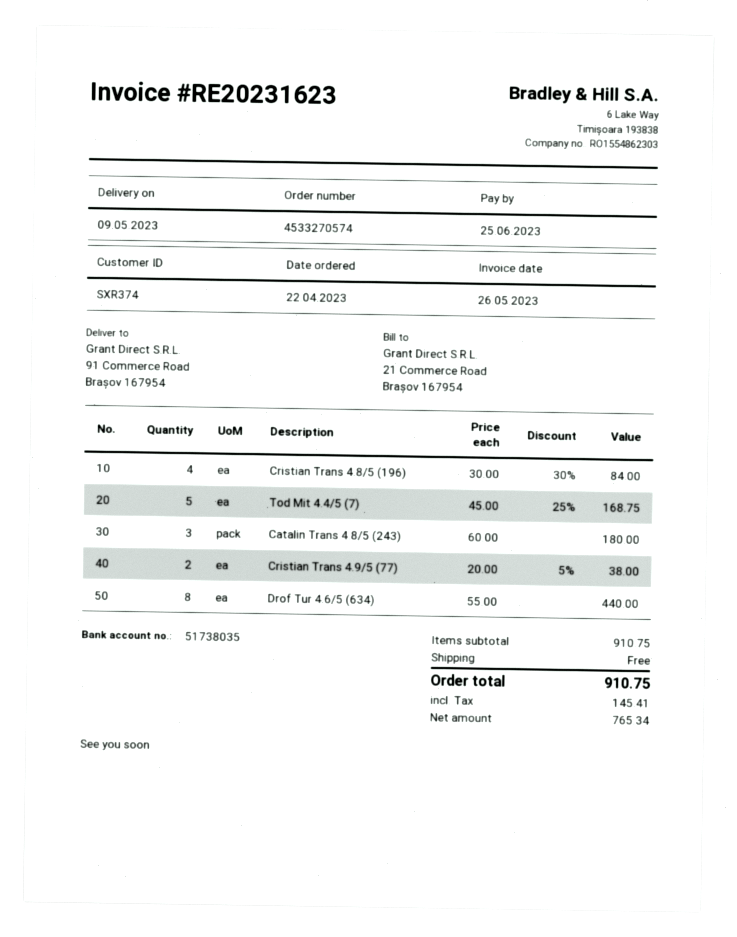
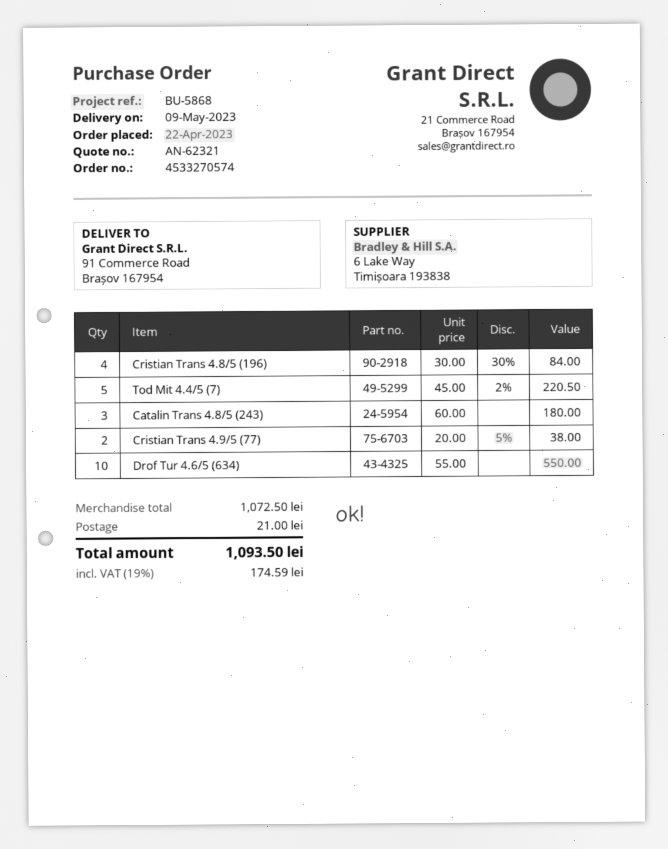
Tod Mit 4.4/5 (7): 5 x 45.00 - 25% = 168.75 -> 5 x 45.00 - 2% = 220.50
Drof Tur 4.6/5 (634): 8 x 55.00 = 440.00 -> 10 x 55.00 = 550.00
subtotal: 910.75 -> 1072.50
shipping: 0.00 -> 21.00
tax: 145.41 -> 174.59
total: 910.75 -> 1093.50

